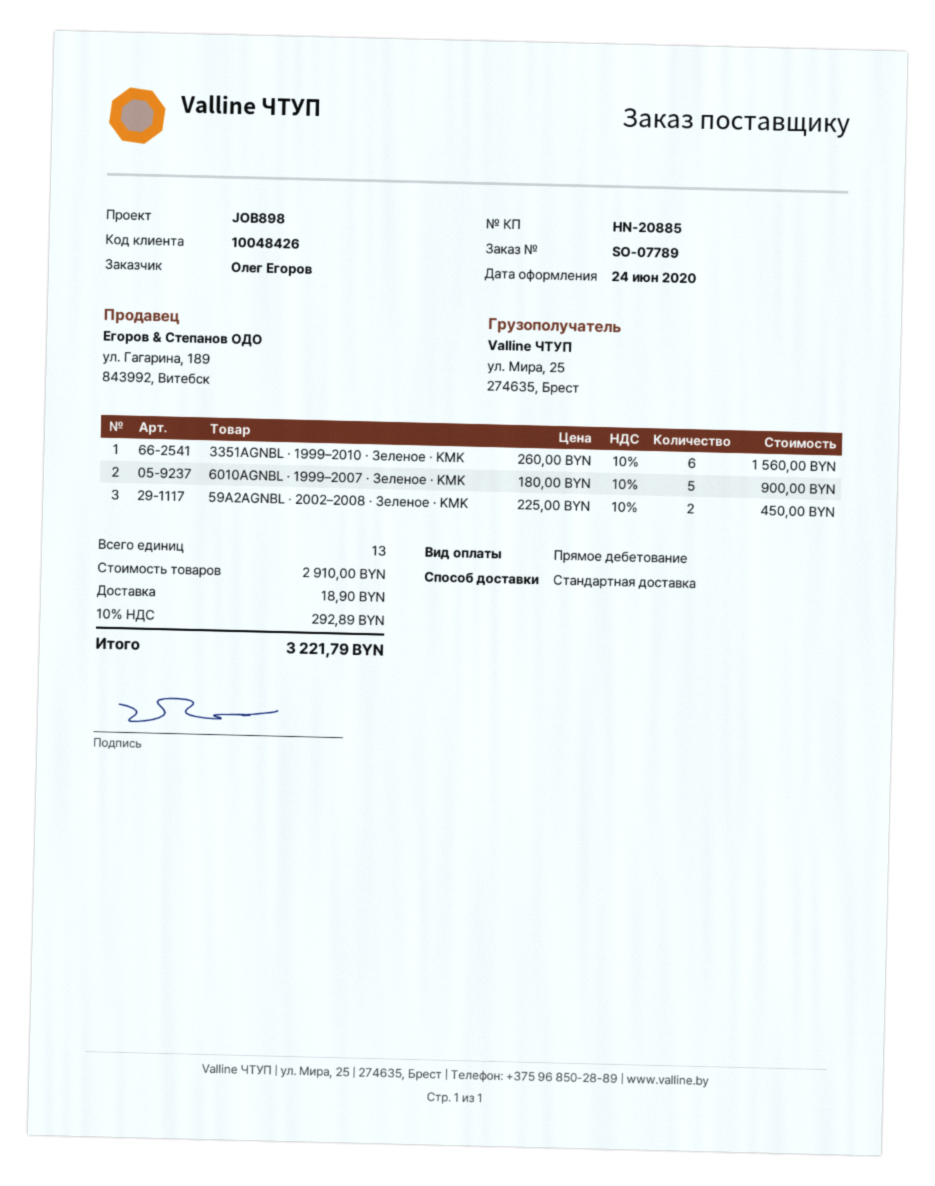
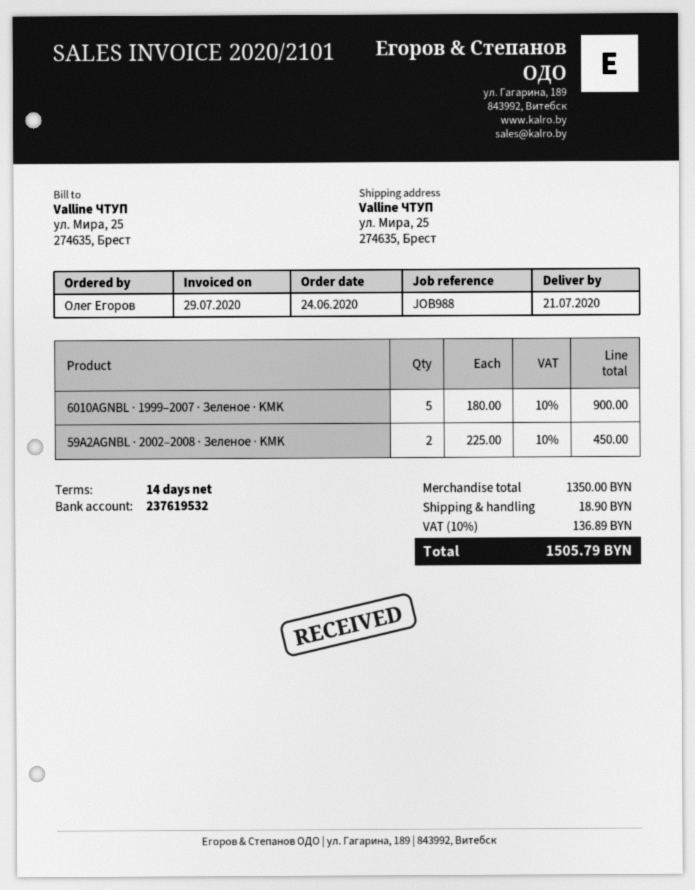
reference: JOB898 -> JOB988
3351AGNBL · 1999–2010 · Зеленое · KMK: 6 x 260.00 = 1560.00 -> none
subtotal: 2910.00 -> 1350.00
tax: 10% = 292.89 -> 10% = 136.89
total: 3221.79 -> 1505.79

